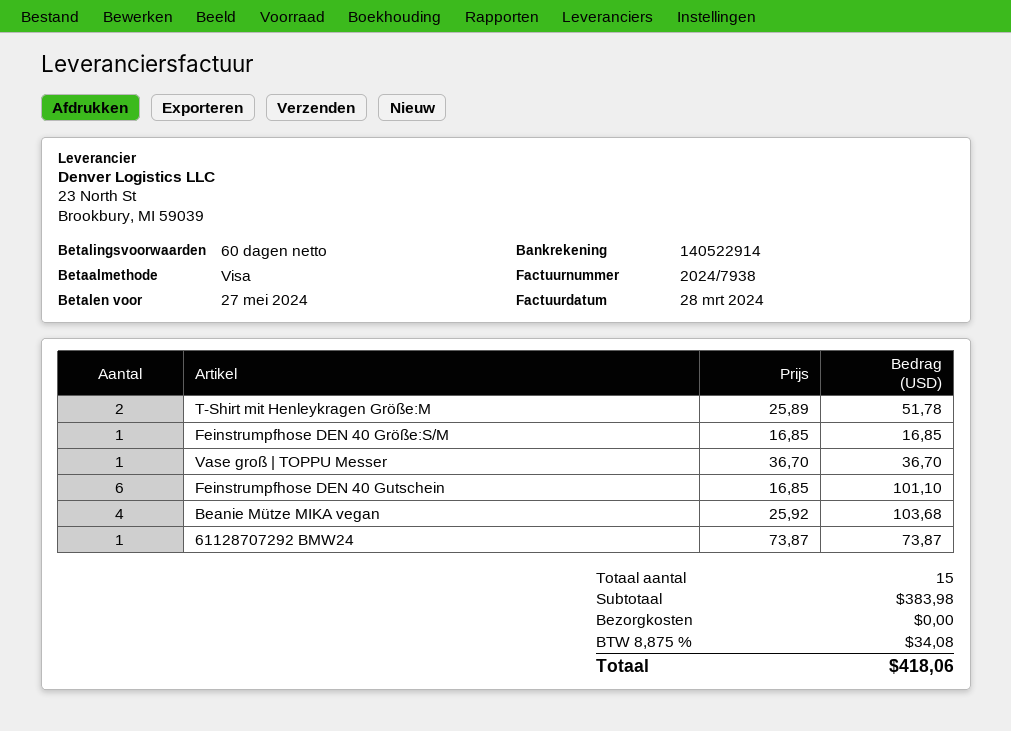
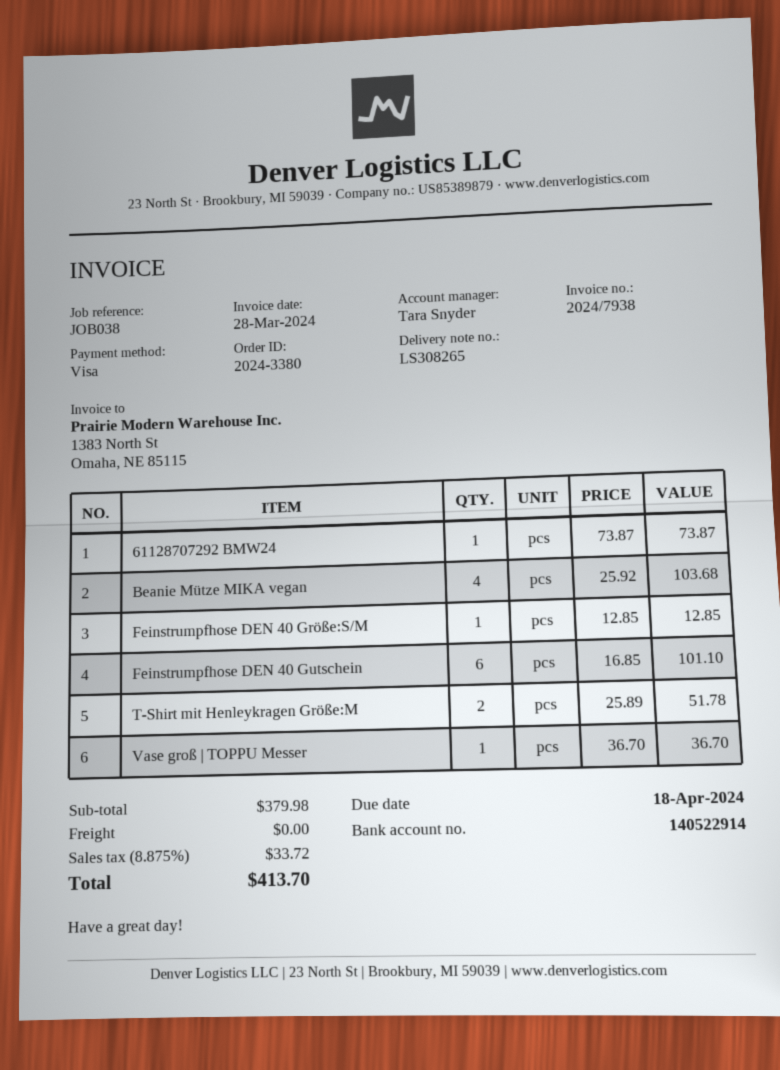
due date: 2024-05-27 -> 2024-04-18
Feinstrumpfhose DEN 40 Größe:S/M: 1 x 16.85 = 16.85 -> 1 x 12.85 = 12.85
subtotal: 383.98 -> 379.98
tax: 8.875% = 34.08 -> 8.875% = 33.72
total: 418.06 -> 413.70

